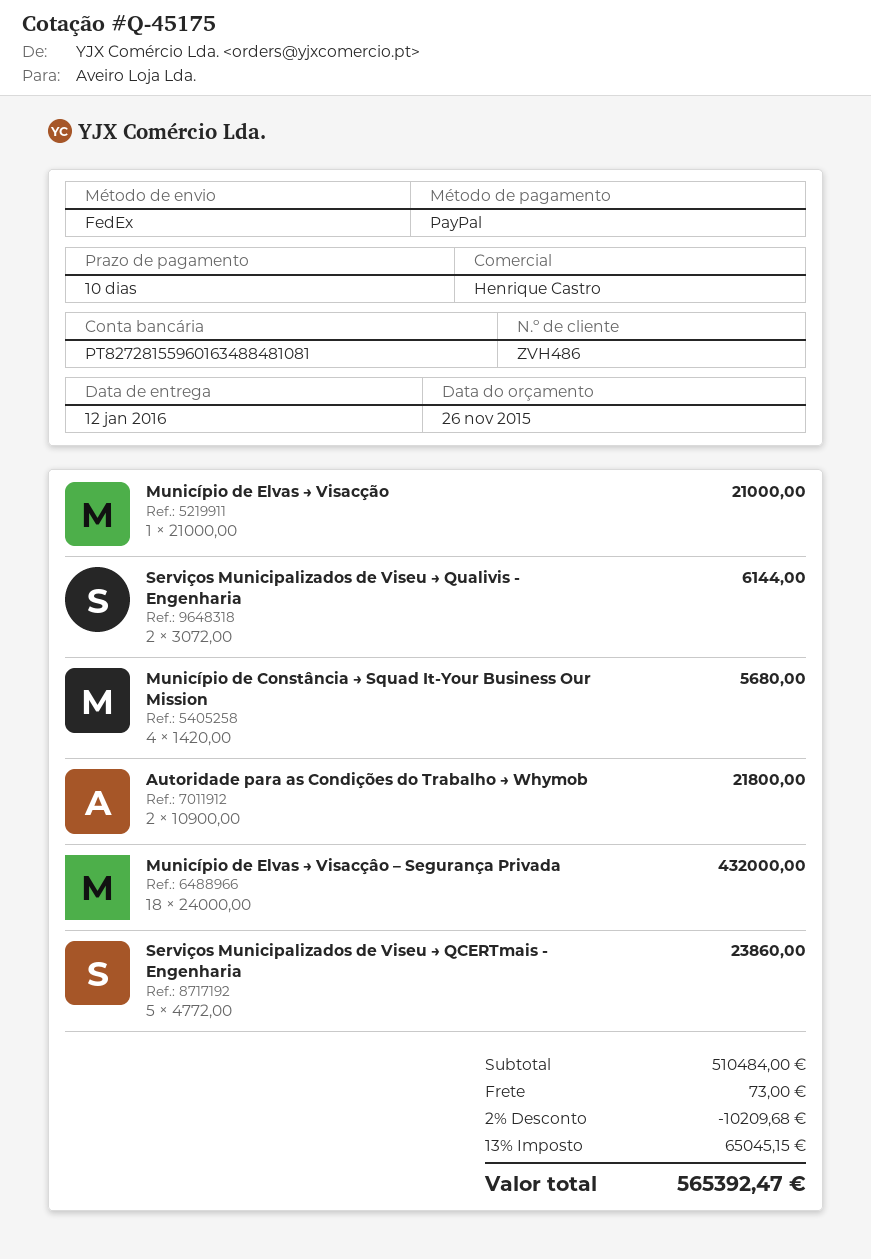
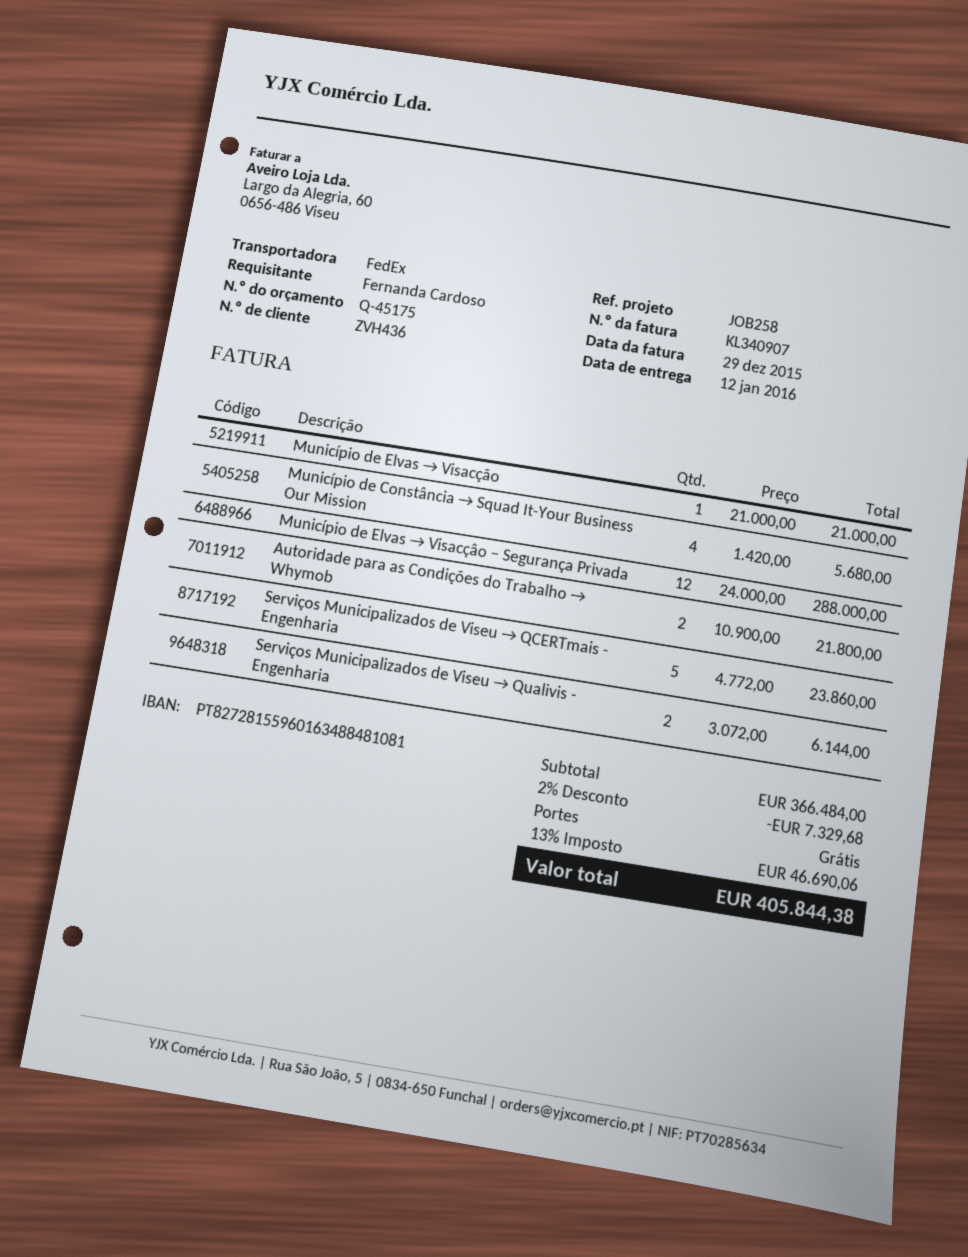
customer number: ZVH486 -> ZVH436
Município de Elvas → Visacçâo – Segurança Privada: 18 x 24000.00 = 432000.00 -> 12 x 24000.00 = 288000.00
subtotal: 510484.00 -> 366484.00
discount: 2% = 10209.68 -> 2% = 7329.68
shipping: 73.00 -> 0.00
tax: 13% = 65045.15 -> 13% = 46690.06
total: 565392.47 -> 405844.38

